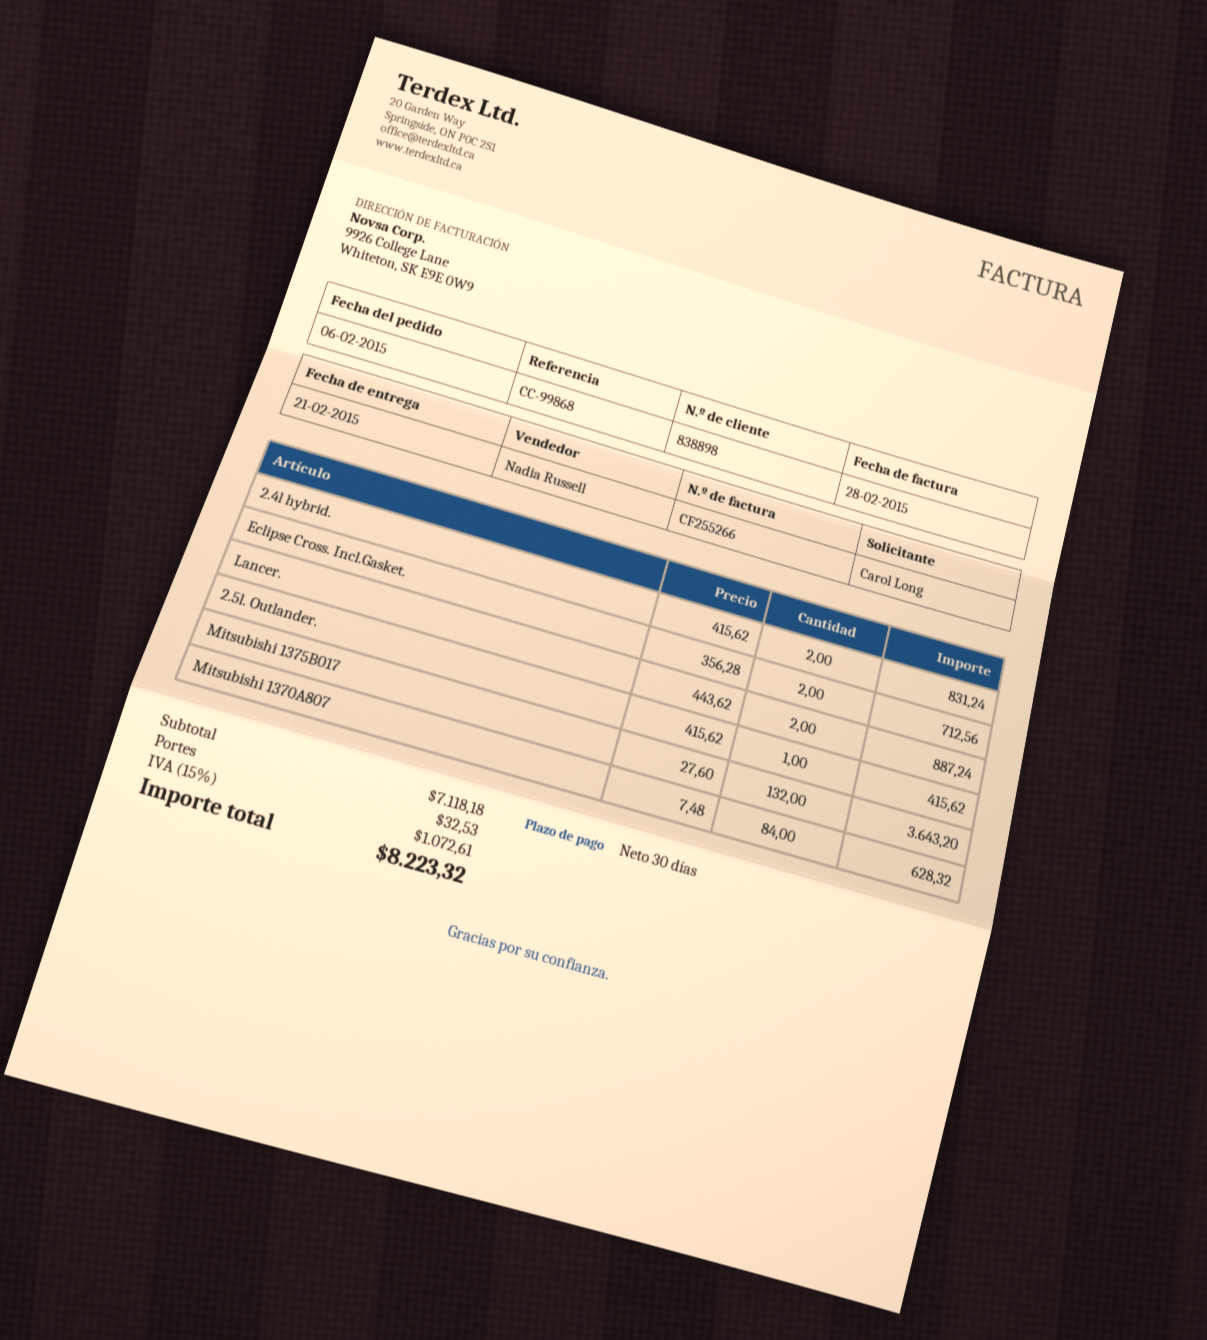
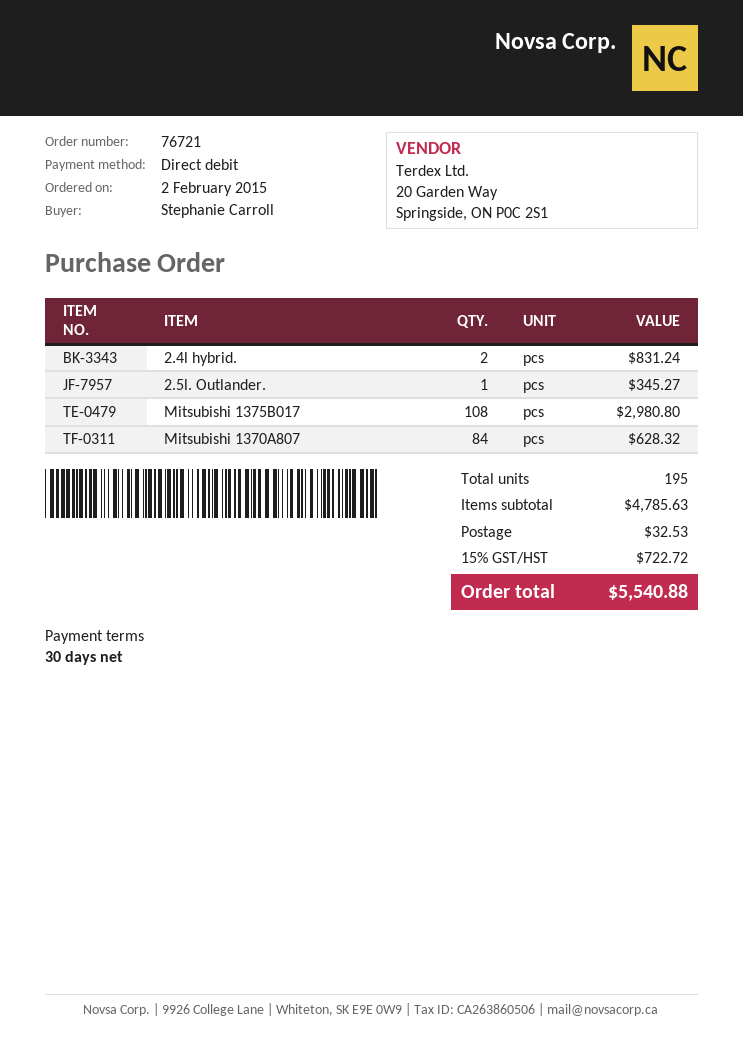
order date: 2015-02-06 -> 2015-02-02
ordered by: Carol Long -> Stephanie Carroll
Eclipse Cross. Incl.Gasket.: 2 for 712.56 -> none
Lancer.: 2 for 887.24 -> none
2.5l. Outlander.: 1 for 415.62 -> 1 for 345.27
Mitsubishi 1375B017: 132 for 3643.20 -> 108 for 2980.80
subtotal: 7118.18 -> 4785.63
tax: 15% = 1072.61 -> 15% = 722.72
total: 8223.32 -> 5540.88

